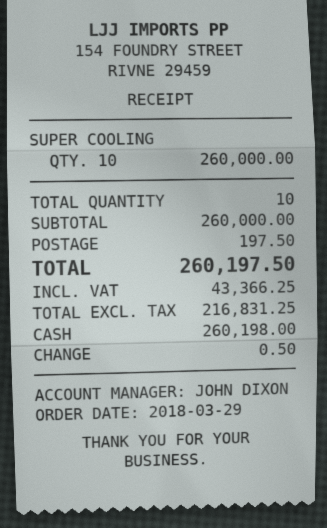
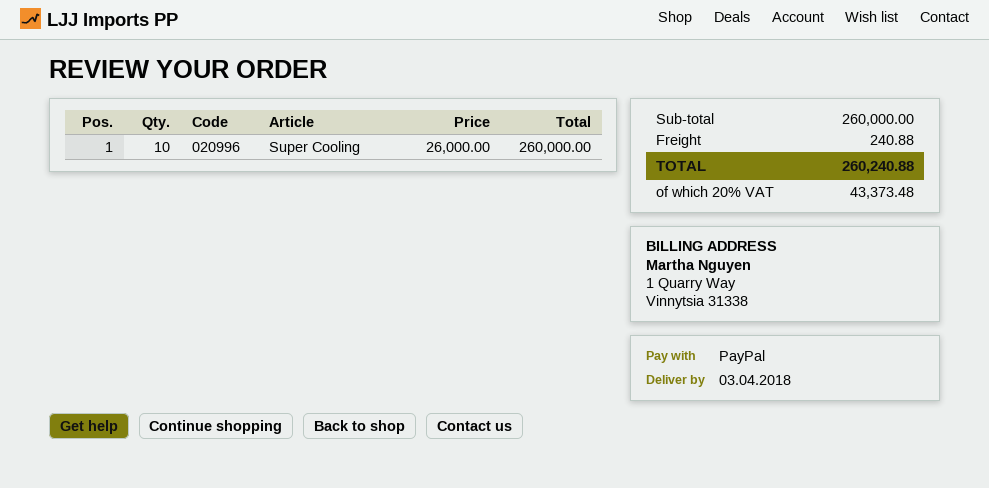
payment method: cash -> PayPal
shipping: 197.50 -> 240.88
tax: 43366.25 -> 43373.48
total: 260197.50 -> 260240.88

